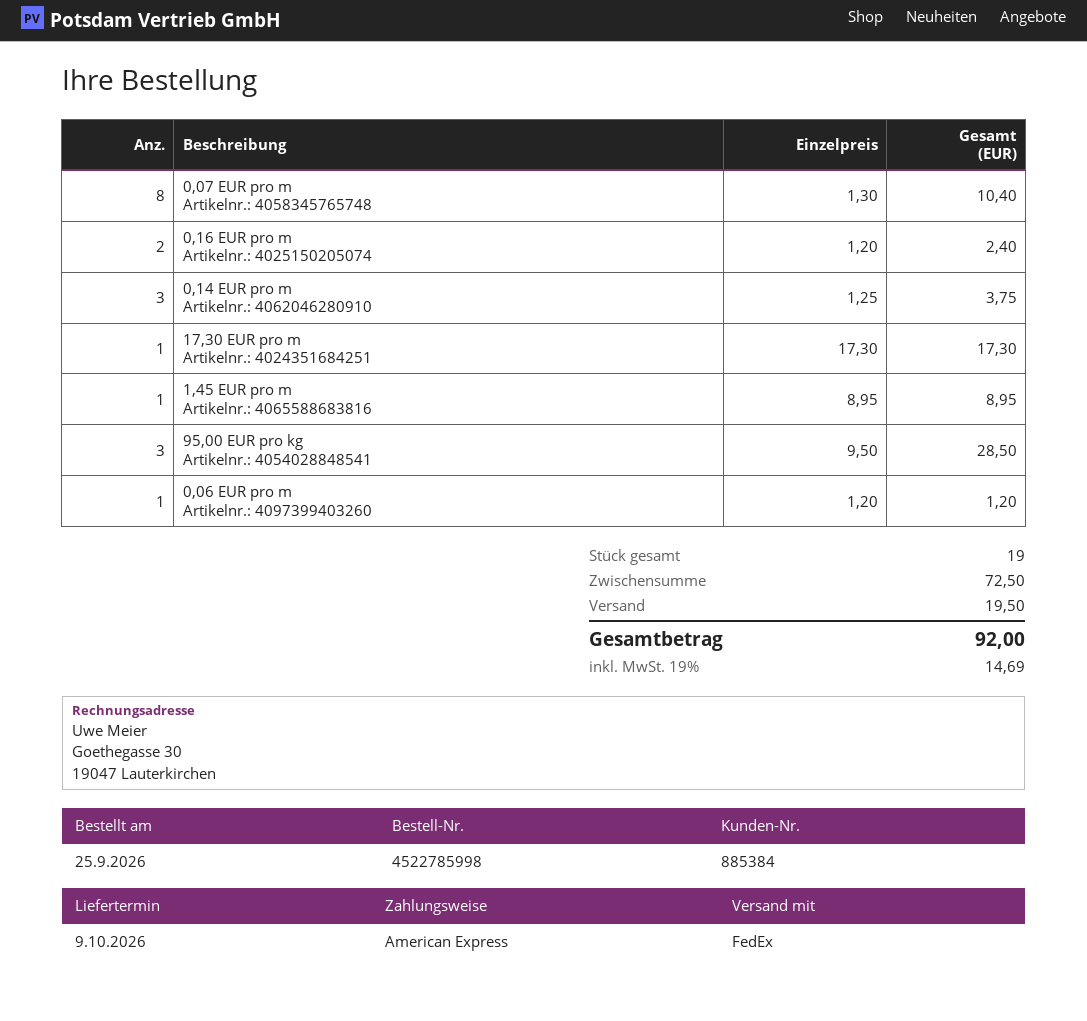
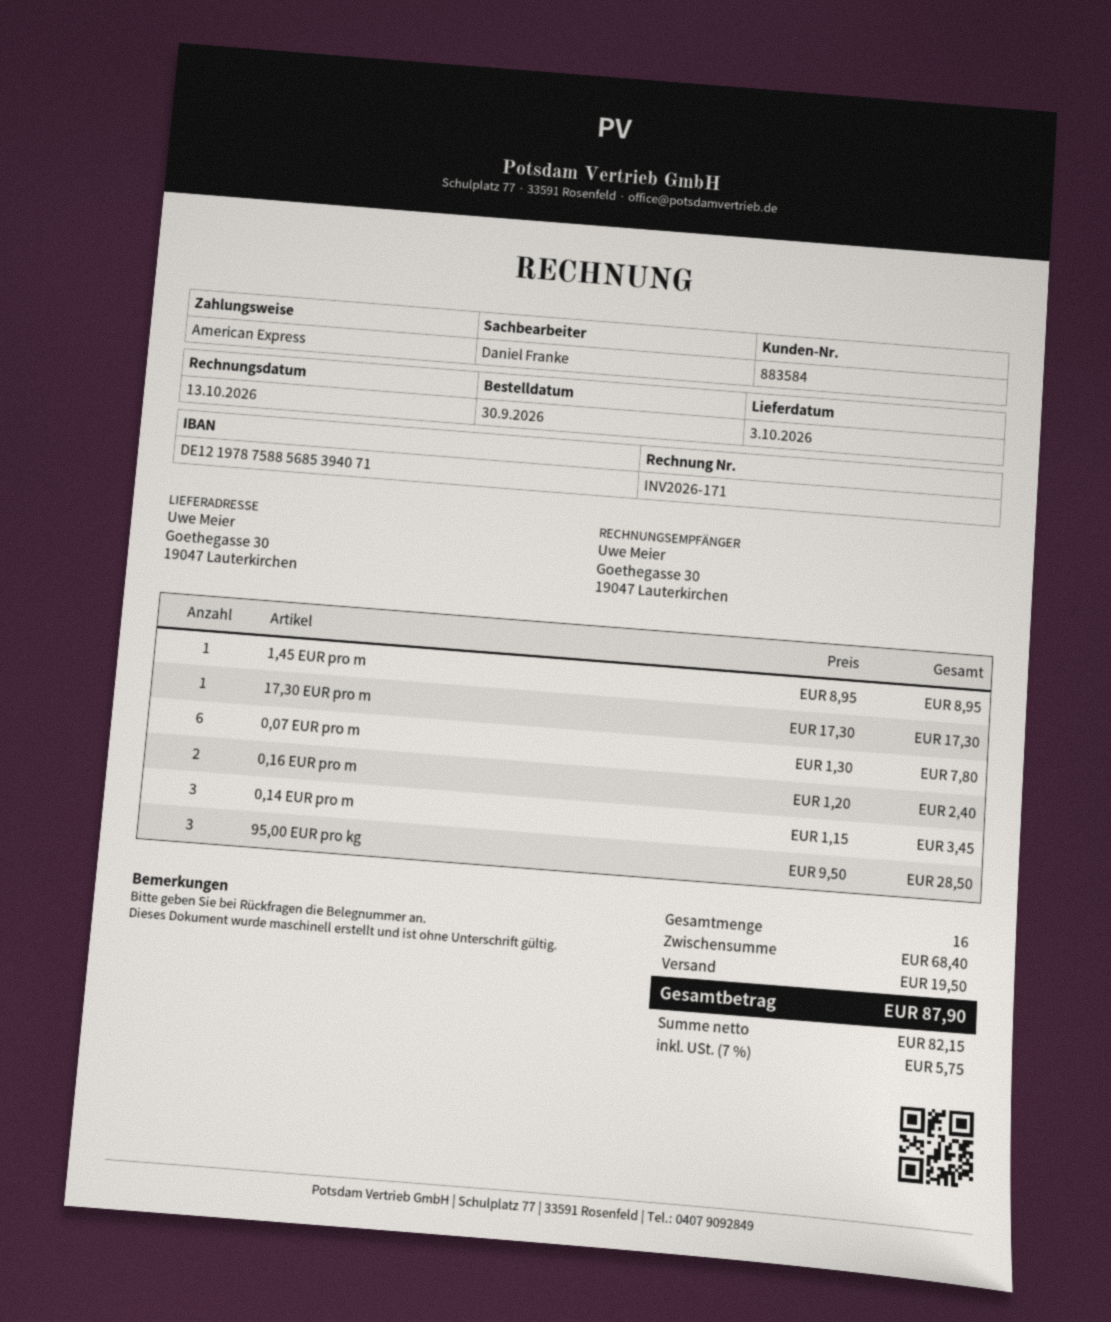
order date: 2026-09-25 -> 2026-09-30
delivery date: 2026-10-09 -> 2026-10-03
customer number: 885384 -> 883584
0,07 EUR pro m: 8 x 1.30 = 10.40 -> 6 x 1.30 = 7.80
0,14 EUR pro m: 3 x 1.25 = 3.75 -> 3 x 1.15 = 3.45
0,06 EUR pro m: 1 x 1.20 = 1.20 -> none
total quantity: 19 -> 16
subtotal: 72.50 -> 68.40
tax: 19% = 14.69 -> 7% = 5.75
total: 92.00 -> 87.90

